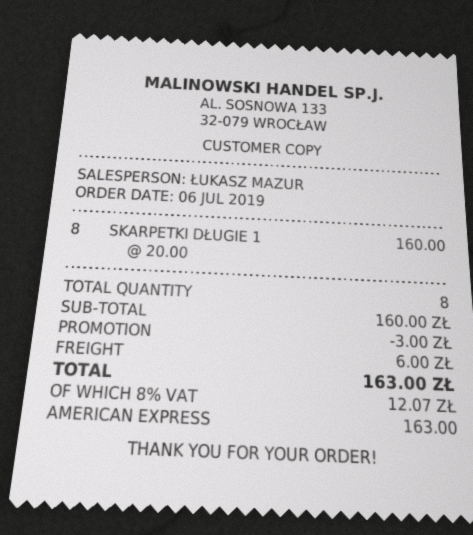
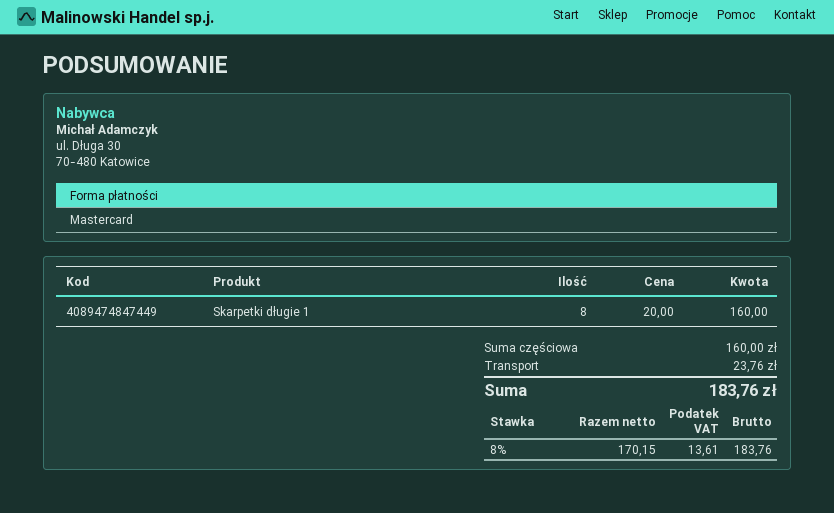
payment method: American Express -> Mastercard
discount: 3.00 -> none
shipping: 6.00 -> 23.76
tax: 8% = 12.07 -> 8% = 13.61
total: 163.00 -> 183.76

